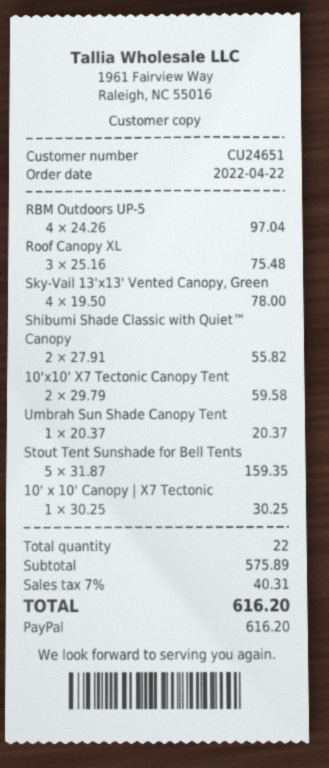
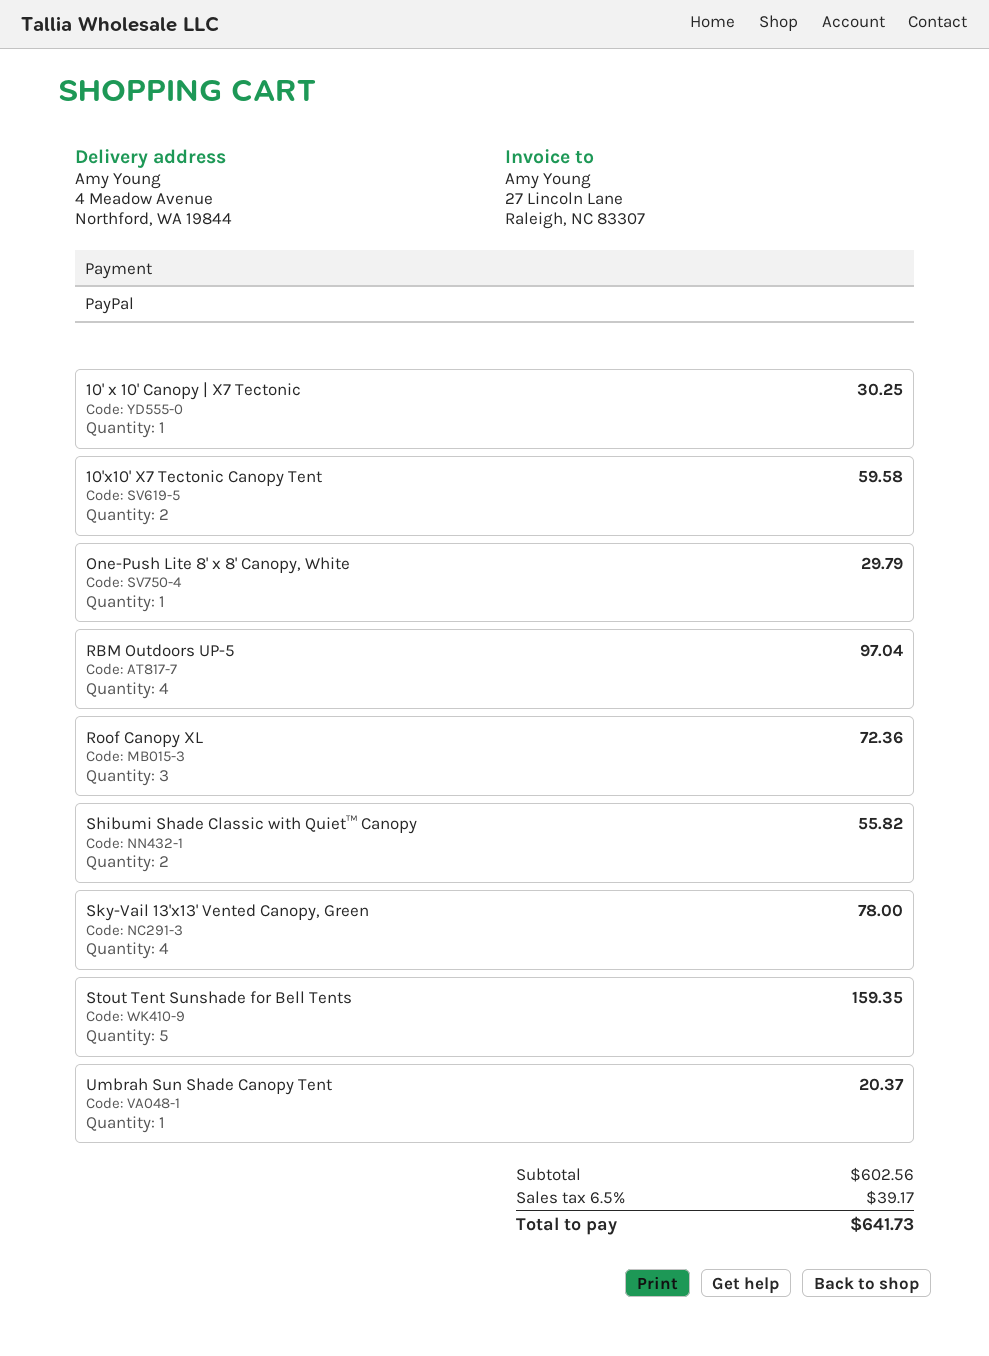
Roof Canopy XL: 3 for 75.48 -> 3 for 72.36
One-Push Lite 8' x 8' Canopy, White: none -> 1 for 29.79
subtotal: 575.89 -> 602.56
tax: 7% = 40.31 -> 6.5% = 39.17
total: 616.20 -> 641.73

